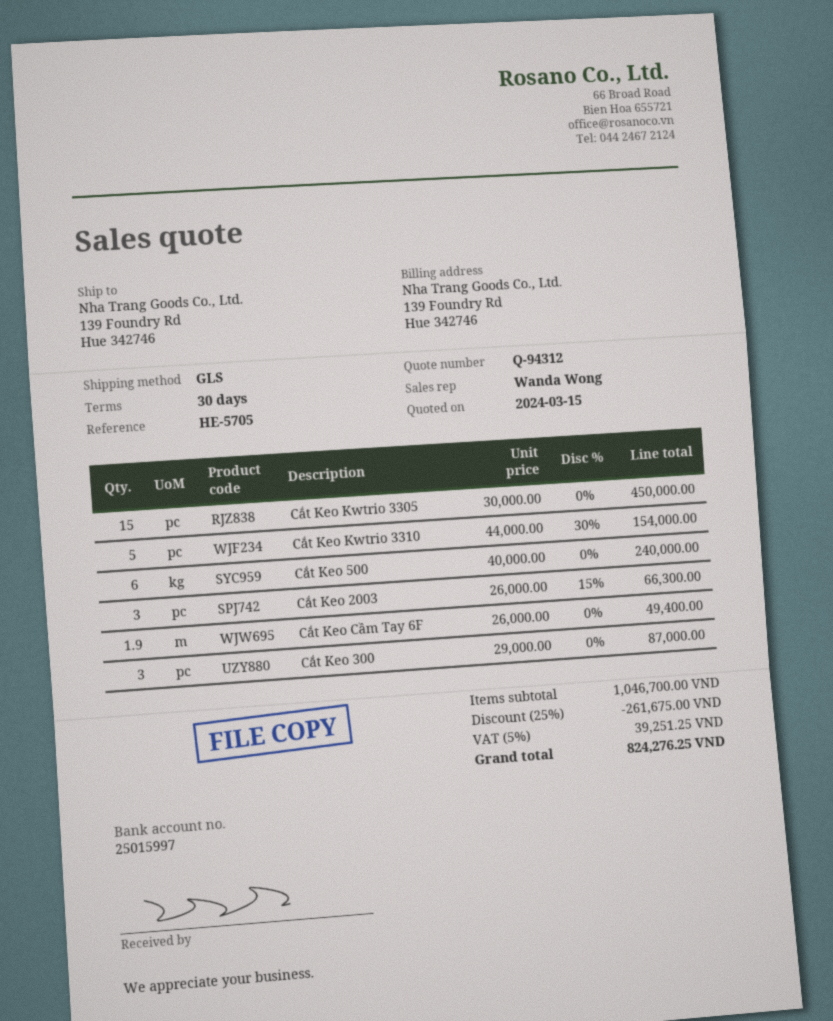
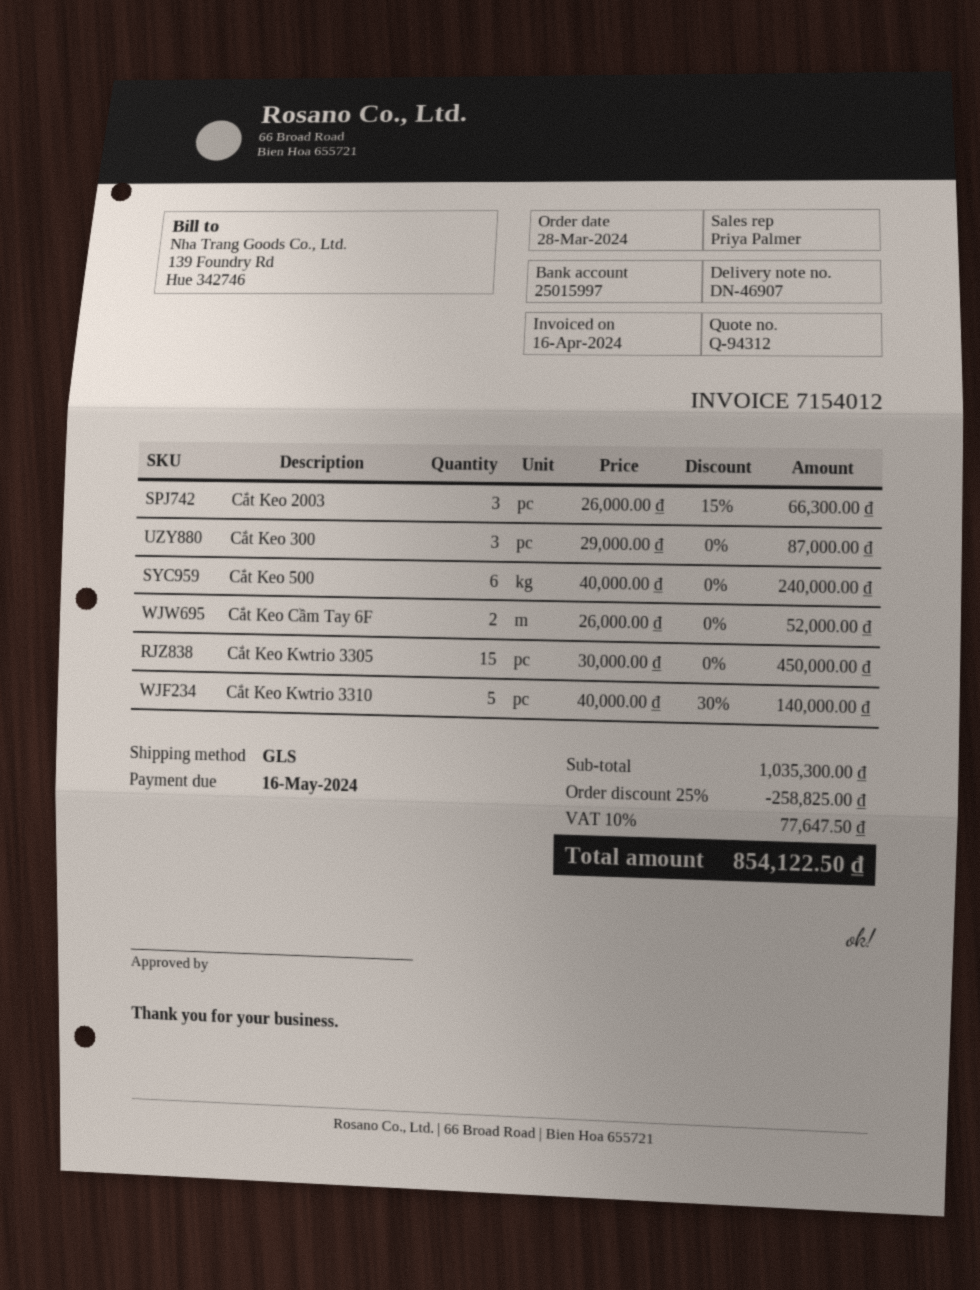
sales rep: Wanda Wong -> Priya Palmer
Cắt Keo Kwtrio 3310: 5 x 44000.00 - 30% = 154000.00 -> 5 x 40000.00 - 30% = 140000.00
Cắt Keo Cầm Tay 6F: 1.9 x 26000.00 = 49400.00 -> 2 x 26000.00 = 52000.00
subtotal: 1046700.00 -> 1035300.00
discount: 25% = 261675.00 -> 25% = 258825.00
tax: 5% = 39251.25 -> 10% = 77647.50
total: 824276.25 -> 854122.50

